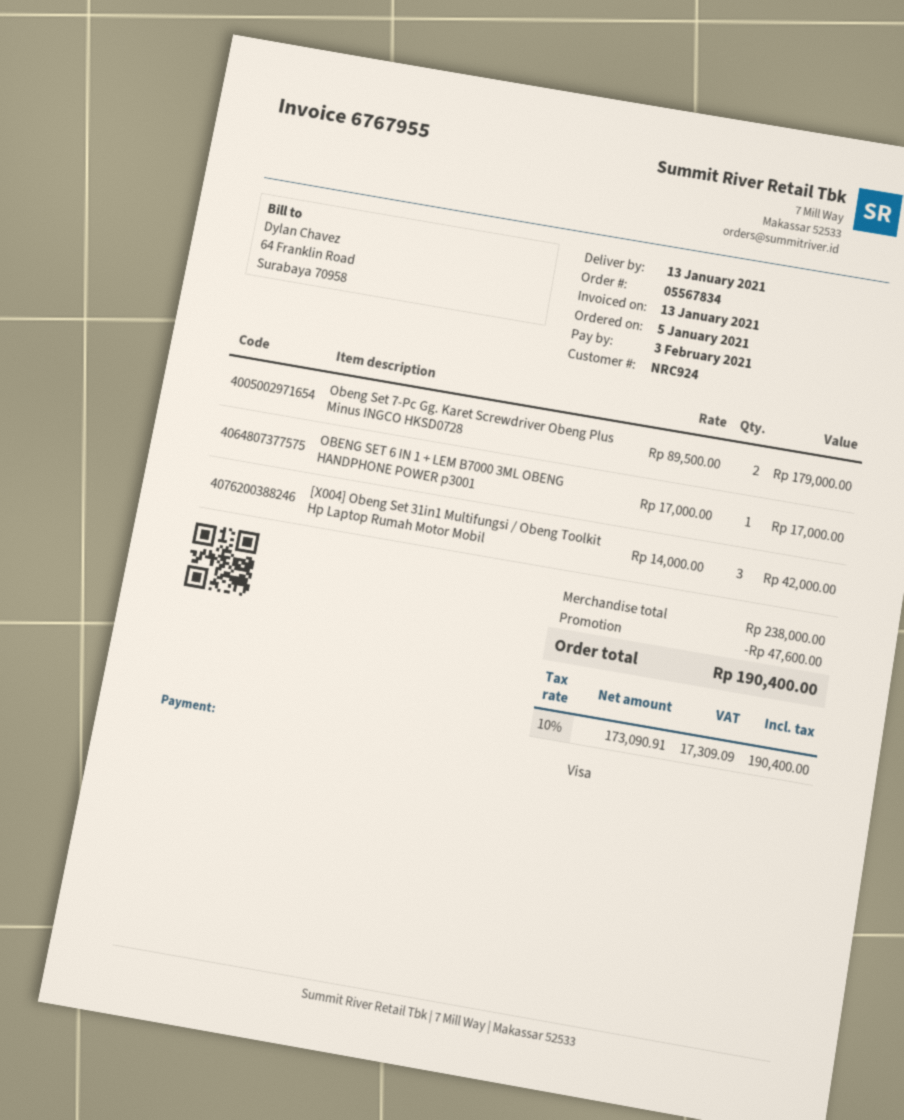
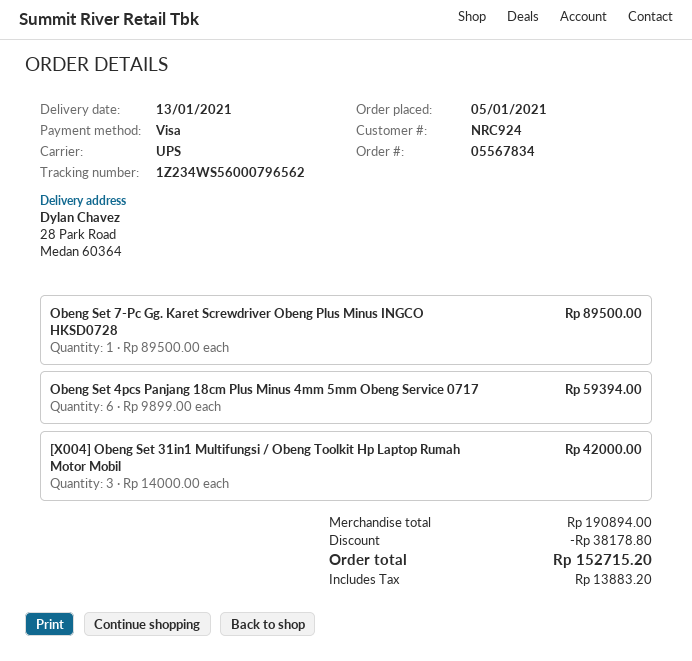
Obeng Set 7-Pc Gg. Karet Screwdriver Obeng Plus Minus INGCO HKSD0728: 2 x 89500.00 = 179000.00 -> 1 x 89500.00 = 89500.00
OBENG SET 6 IN 1 + LEM B7000 3ML OBENG HANDPHONE POWER p3001: 1 x 17000.00 = 17000.00 -> none
Obeng Set 4pcs Panjang 18cm Plus Minus 4mm 5mm Obeng Service 0717: none -> 6 x 9899.00 = 59394.00
subtotal: 238000.00 -> 190894.00
discount: 47600.00 -> 38178.80
tax: 17309.09 -> 13883.20
total: 190400.00 -> 152715.20

